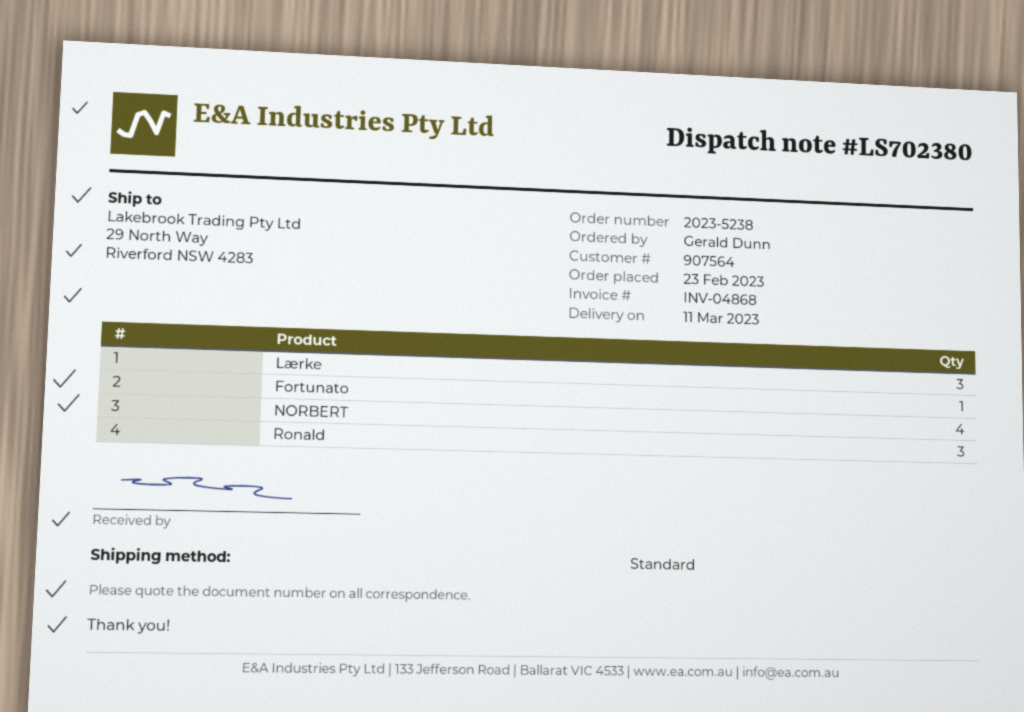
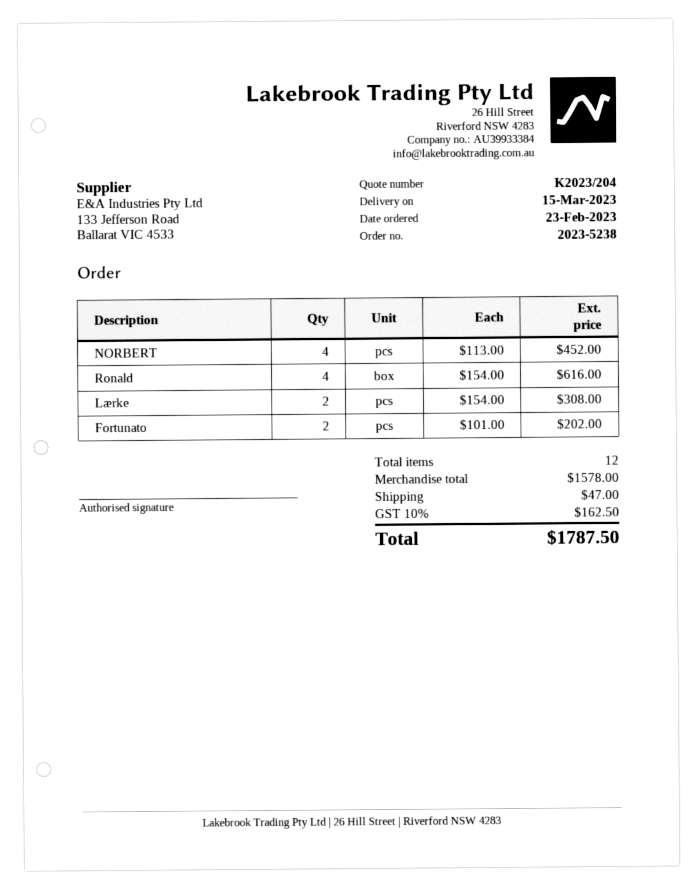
delivery date: 2023-03-11 -> 2023-03-15
Lærke: 3 -> 2
Fortunato: 1 -> 2
Ronald: 3 -> 4

